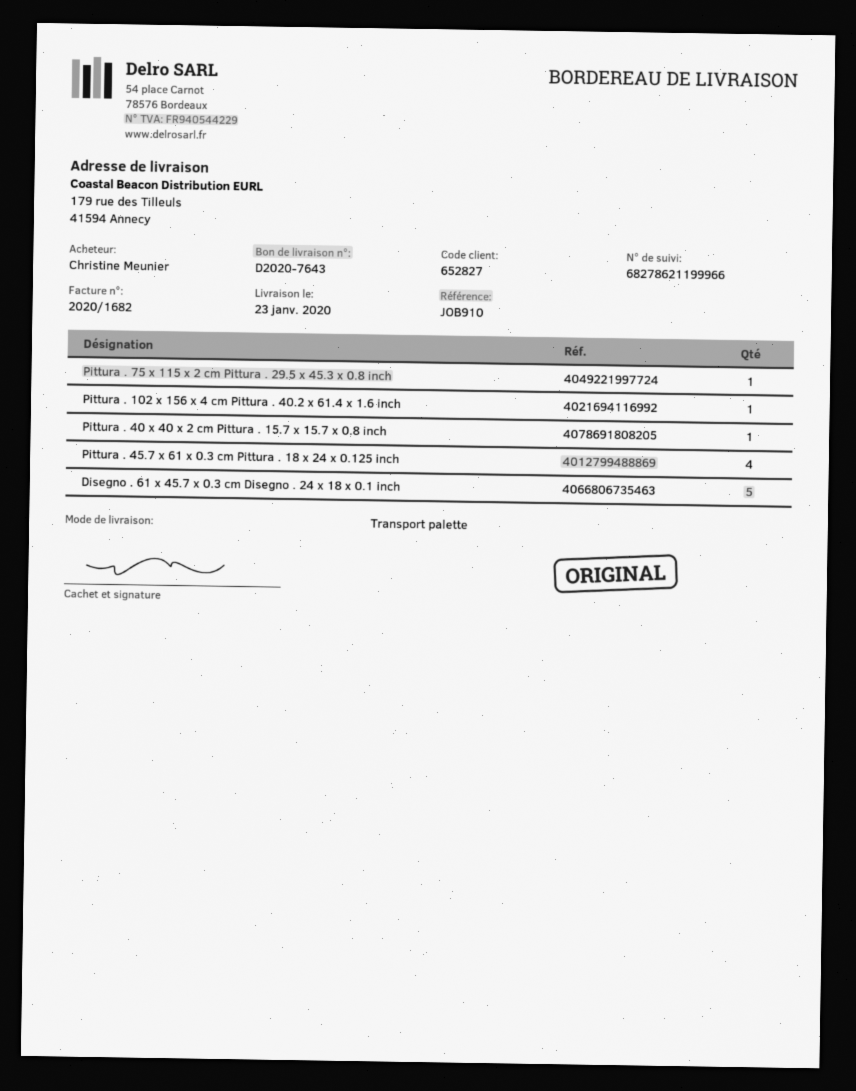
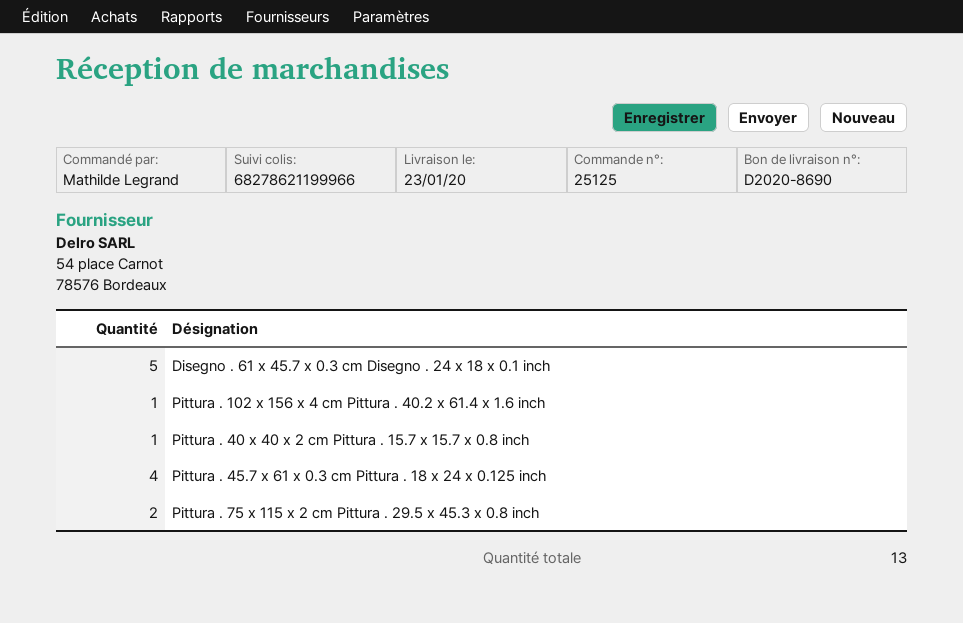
delivery note number: D2020-7643 -> D2020-8690
ordered by: Christine Meunier -> Mathilde Legrand
Pittura . 75 x 115 x 2 cm Pittura . 29.5 x 45.3 x 0.8 inch: 1 -> 2

